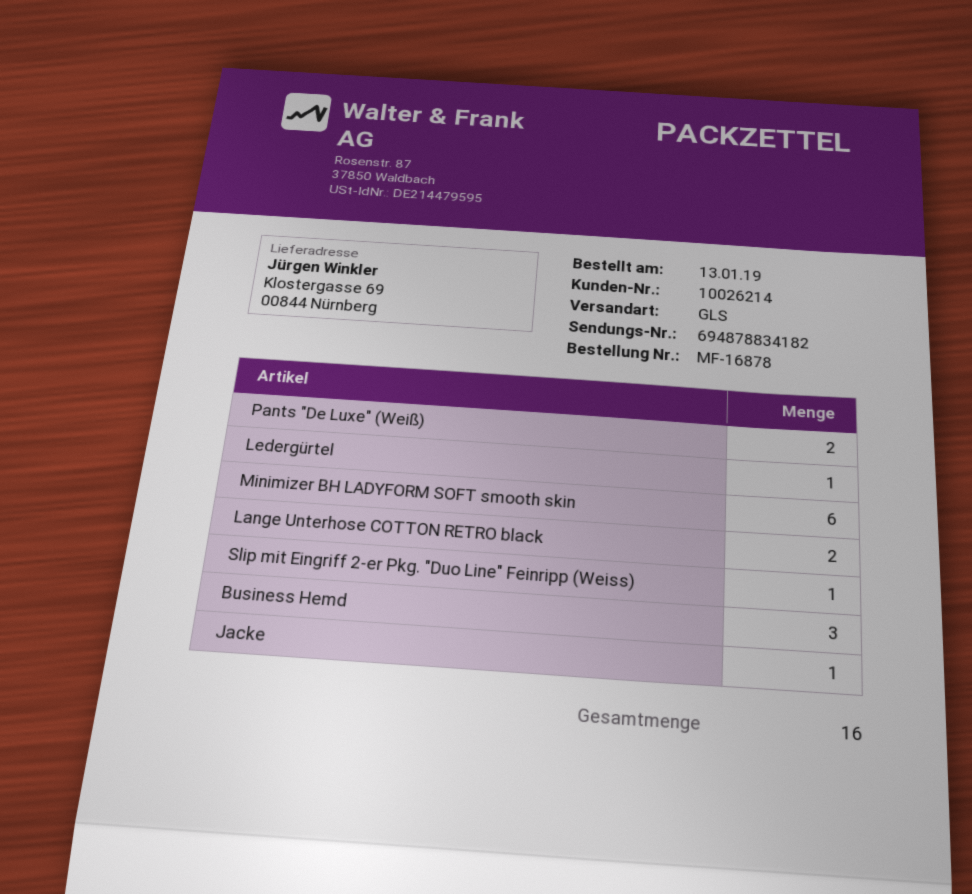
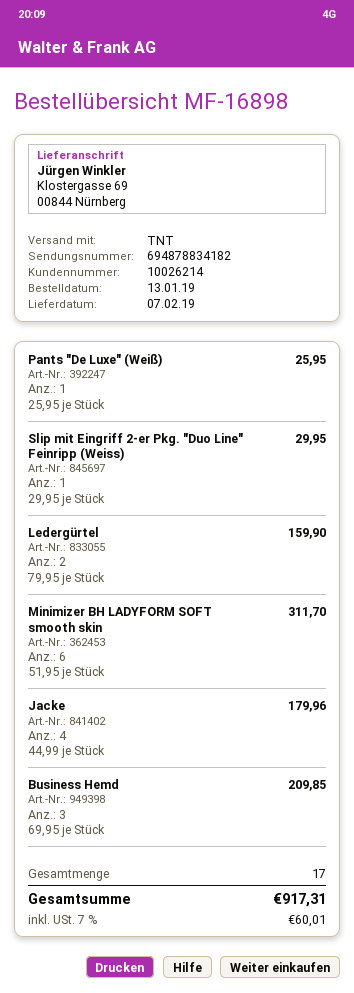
order number: MF-16878 -> MF-16898
shipping method: GLS -> TNT
Pants "De Luxe" (Weiß): 2 -> 1
Ledergürtel: 1 -> 2
Lange Unterhose COTTON RETRO black: 2 -> none
Jacke: 1 -> 4
total quantity: 16 -> 17

